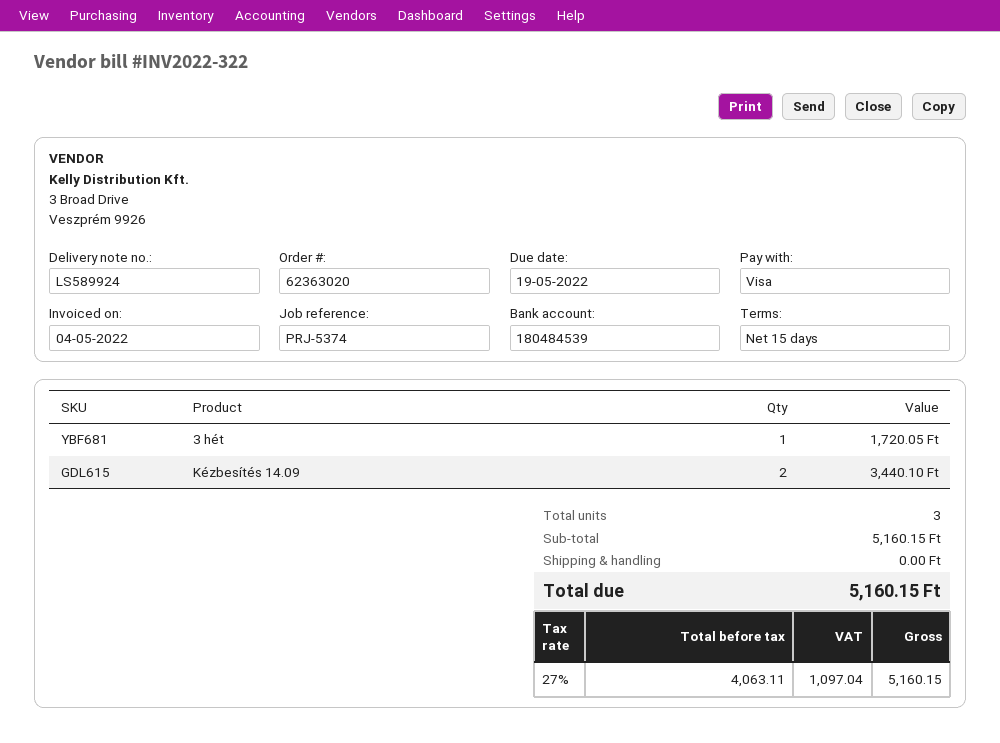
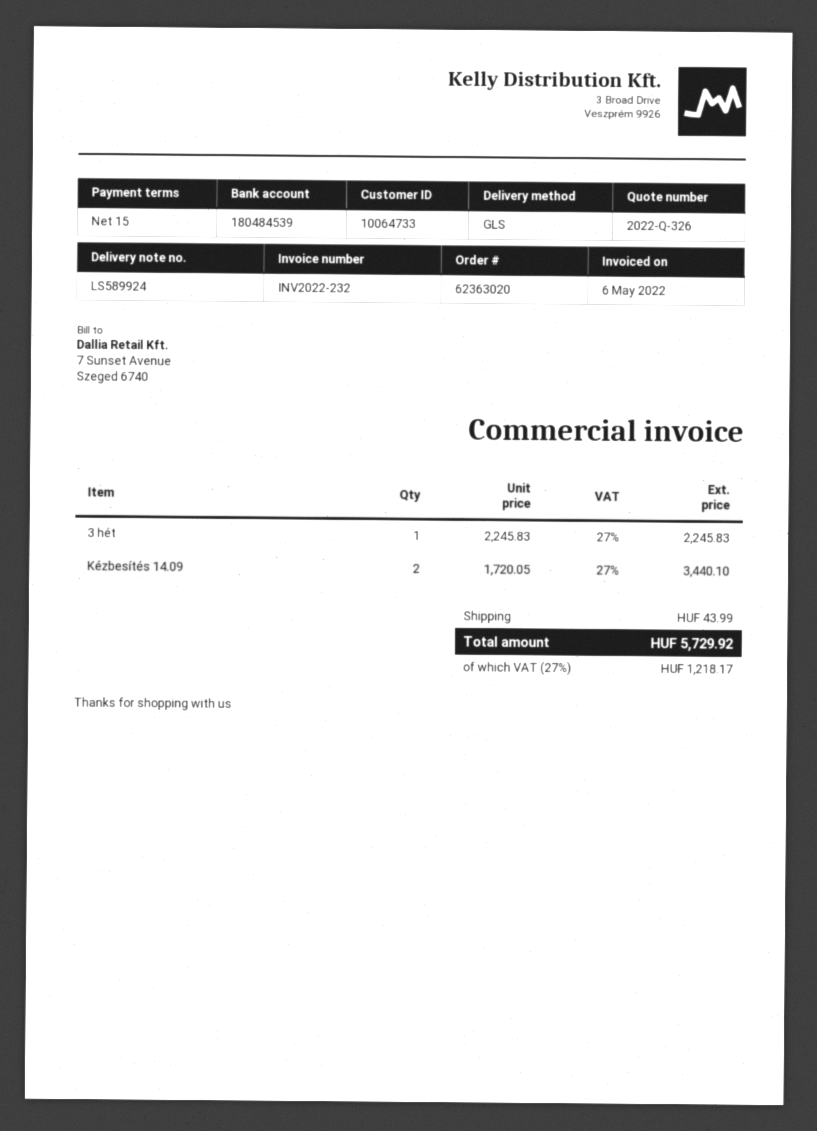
invoice number: INV2022-322 -> INV2022-232
invoice date: 2022-05-04 -> 2022-05-06
3 hét: 1 for 1720.05 -> 1 for 2245.83
shipping: 0.00 -> 43.99
tax: 27% = 1097.04 -> 27% = 1218.17
total: 5160.15 -> 5729.92

